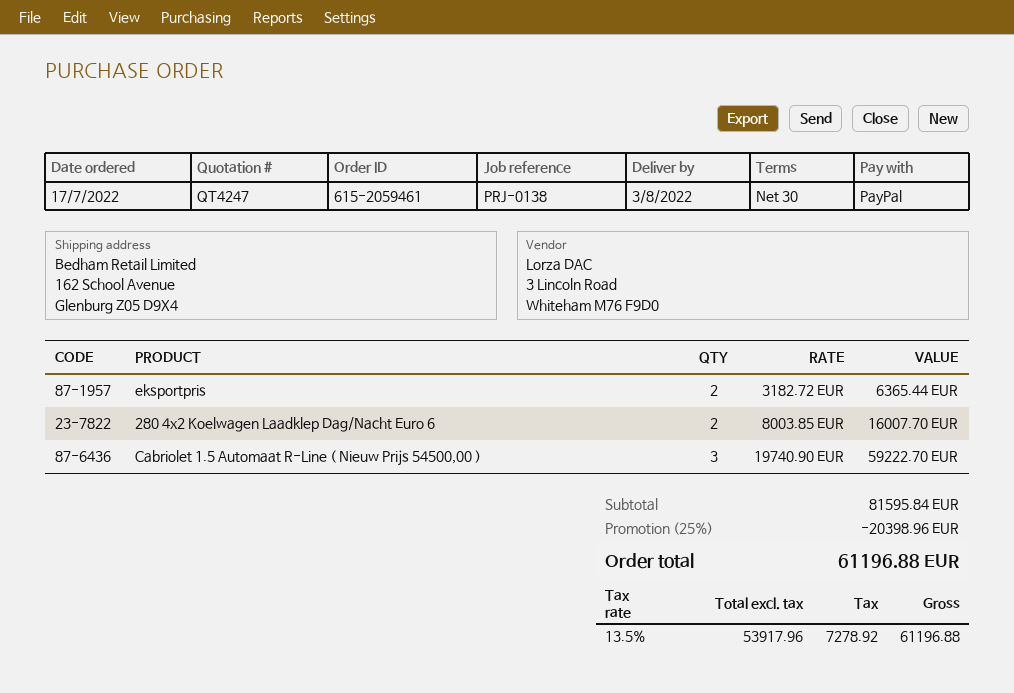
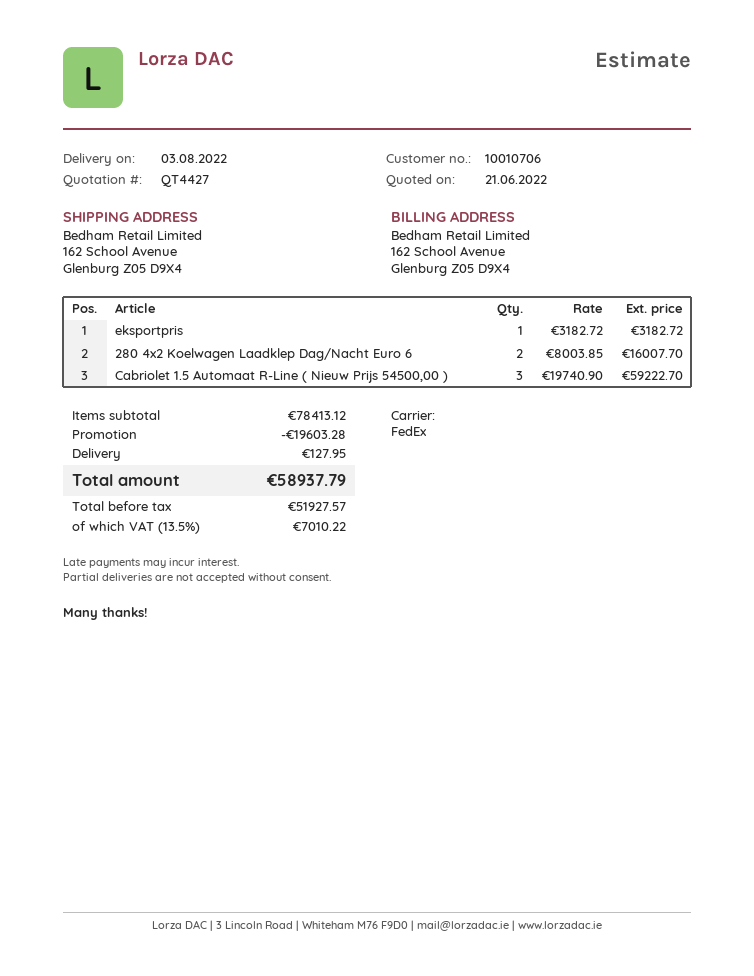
quote number: QT4247 -> QT4427
eksportpris: 2 x 3182.72 = 6365.44 -> 1 x 3182.72 = 3182.72
subtotal: 81595.84 -> 78413.12
discount: 20398.96 -> 19603.28
shipping: none -> 127.95
net: 53917.96 -> 51927.57
tax: 13.5% = 7278.92 -> 13.5% = 7010.22
total: 61196.88 -> 58937.79

